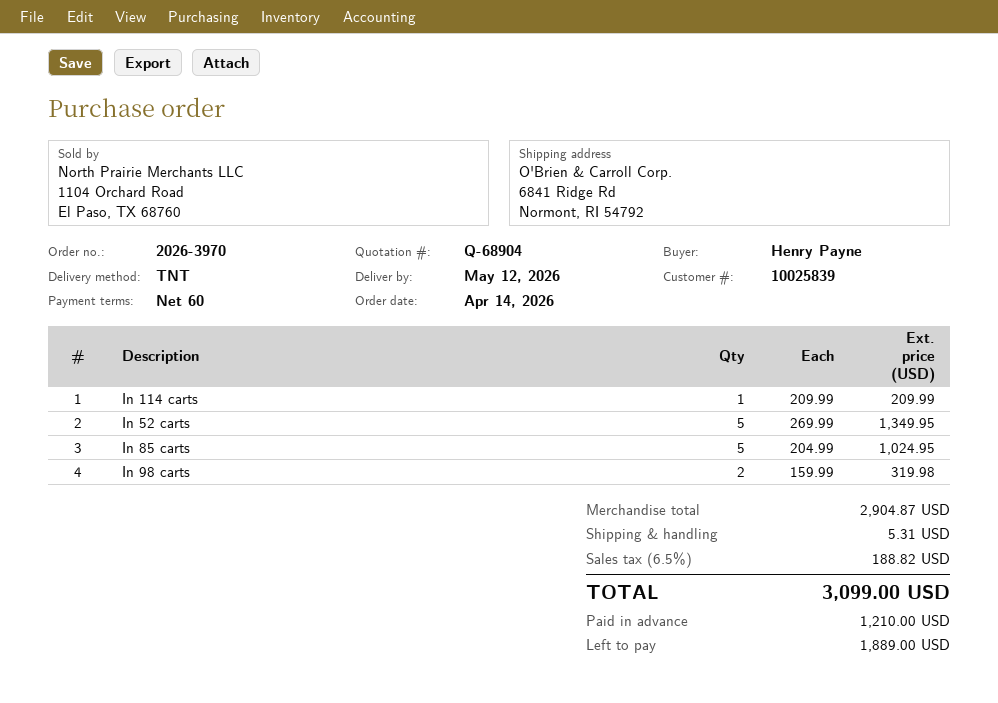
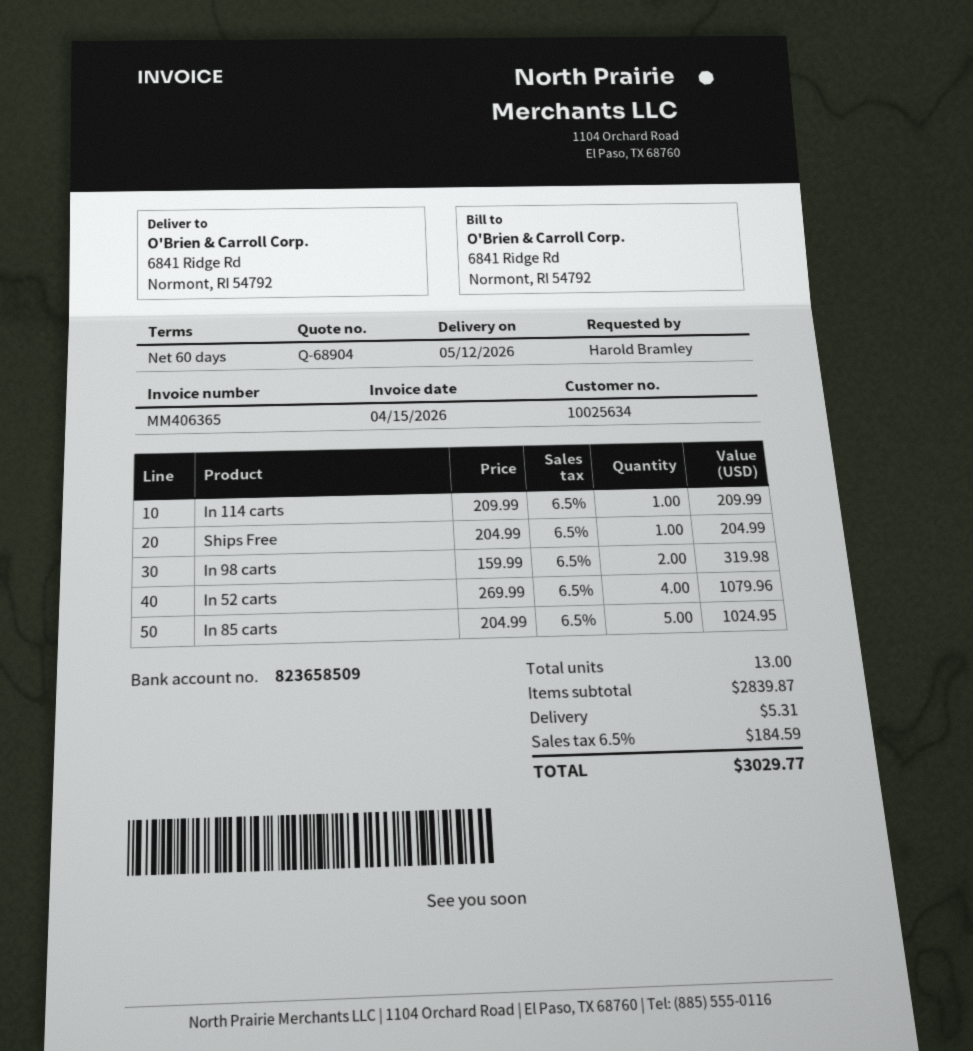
customer number: 10025839 -> 10025634
ordered by: Henry Payne -> Harold Bramley
In 52 carts: 5 x 269.99 = 1349.95 -> 4 x 269.99 = 1079.96
Ships Free: none -> 1 x 204.99 = 204.99
subtotal: 2904.87 -> 2839.87
tax: 6.5% = 188.82 -> 6.5% = 184.59
total: 3099.00 -> 3029.77

